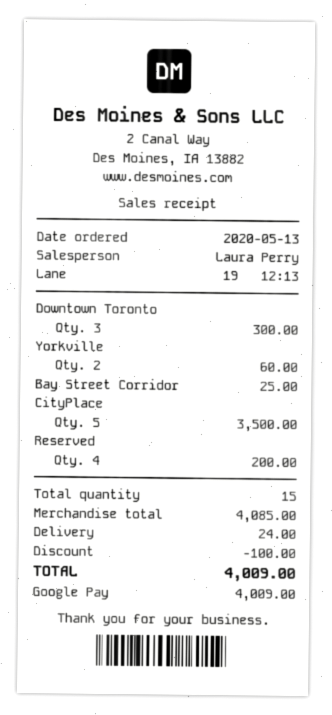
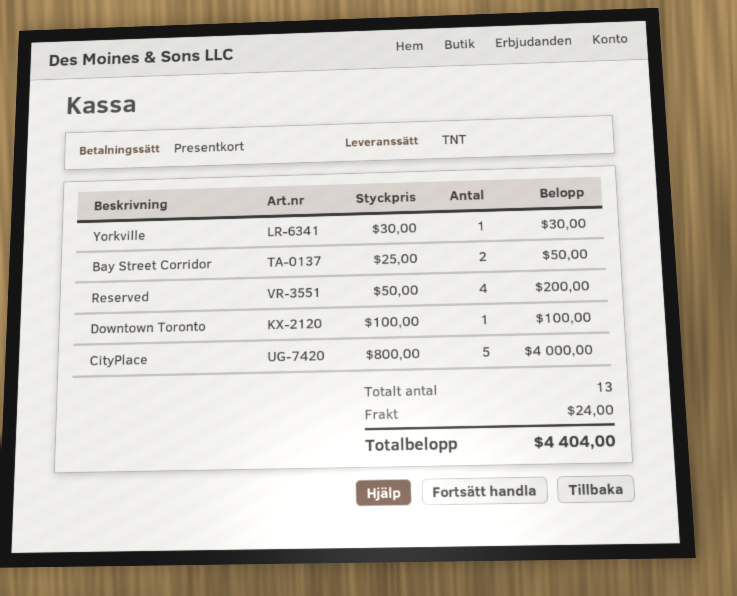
payment method: Google Pay -> gift card
Downtown Toronto: 3 for 300.00 -> 1 for 100.00
Yorkville: 2 for 60.00 -> 1 for 30.00
Bay Street Corridor: 1 for 25.00 -> 2 for 50.00
CityPlace: 5 for 3500.00 -> 5 for 4000.00
total quantity: 15 -> 13
discount: 100.00 -> none
total: 4009.00 -> 4404.00

